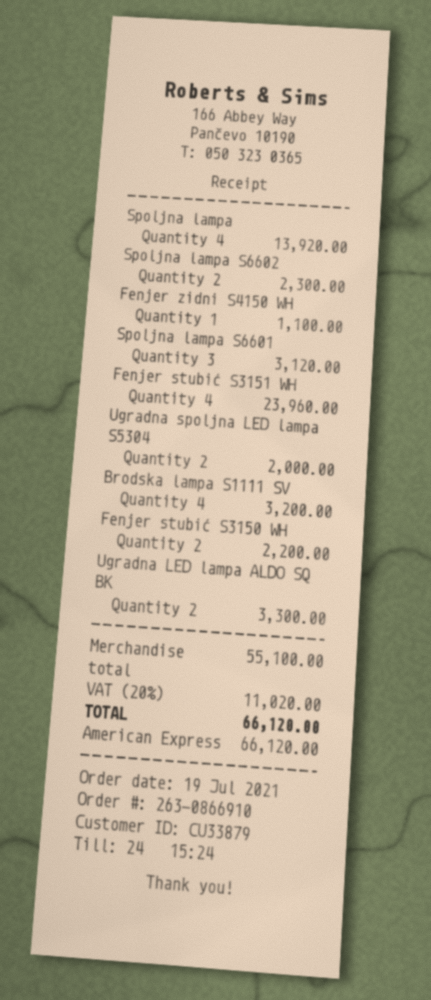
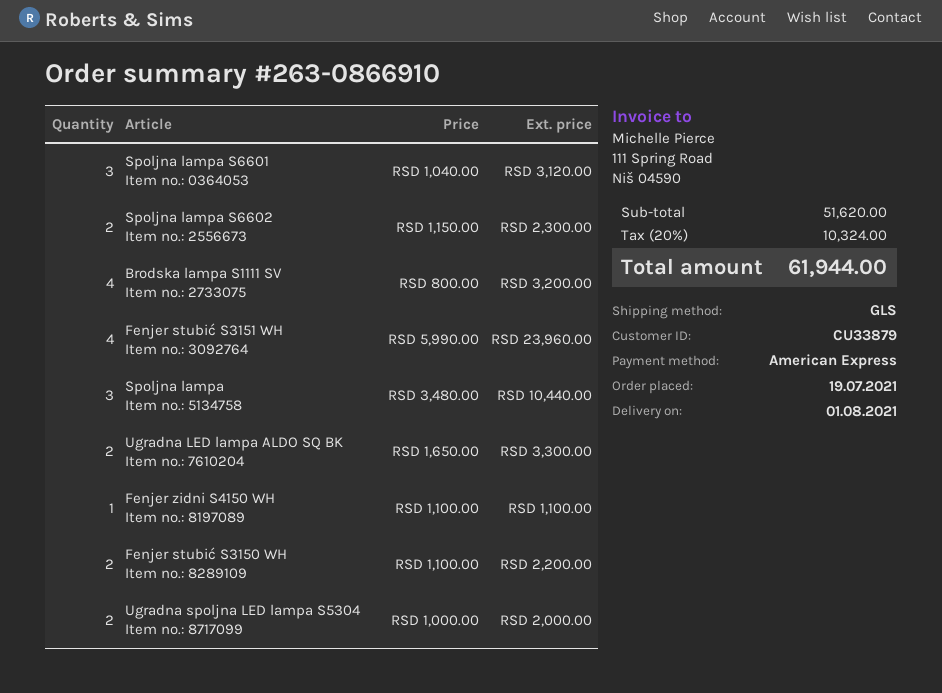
Spoljna lampa: 4 for 13920.00 -> 3 for 10440.00
subtotal: 55100.00 -> 51620.00
tax: 20% = 11020.00 -> 20% = 10324.00
total: 66120.00 -> 61944.00

